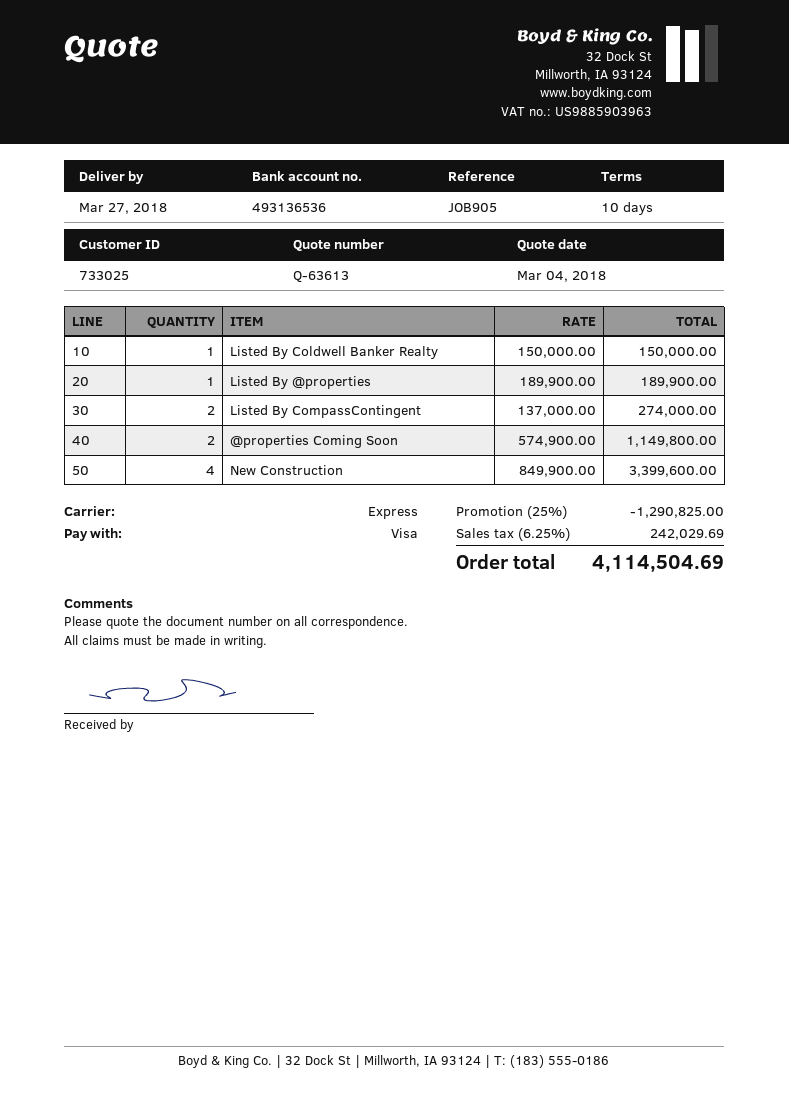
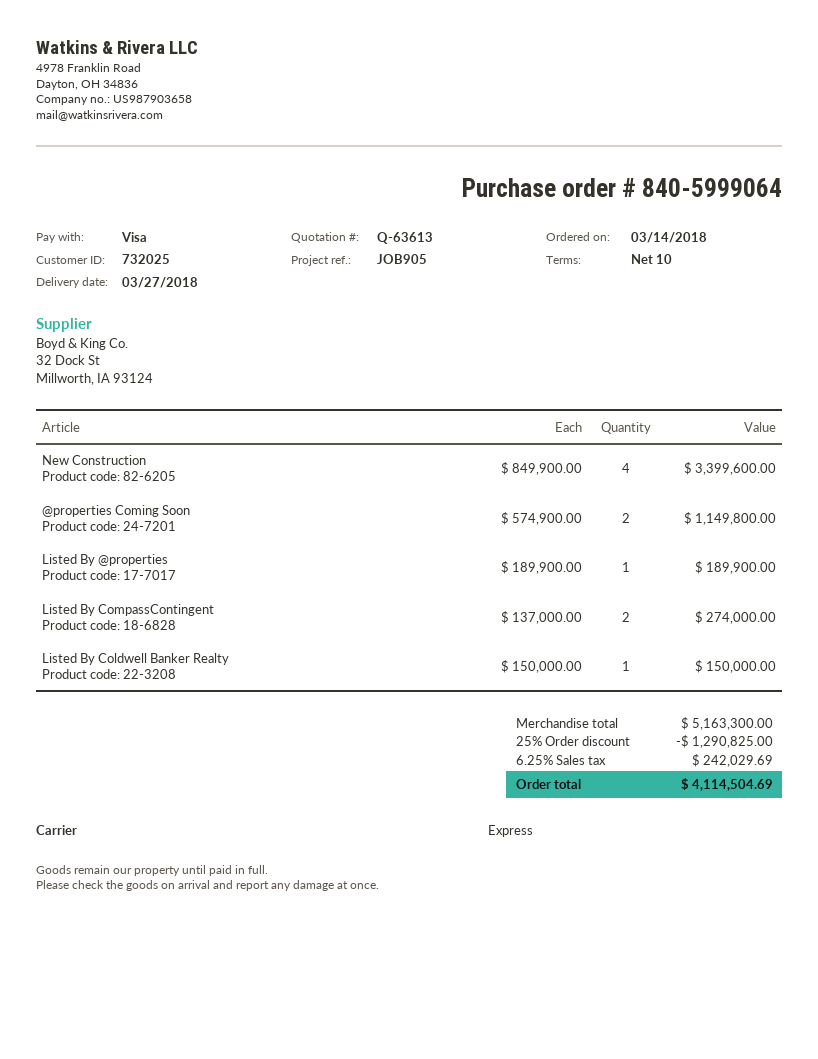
customer number: 733025 -> 732025

